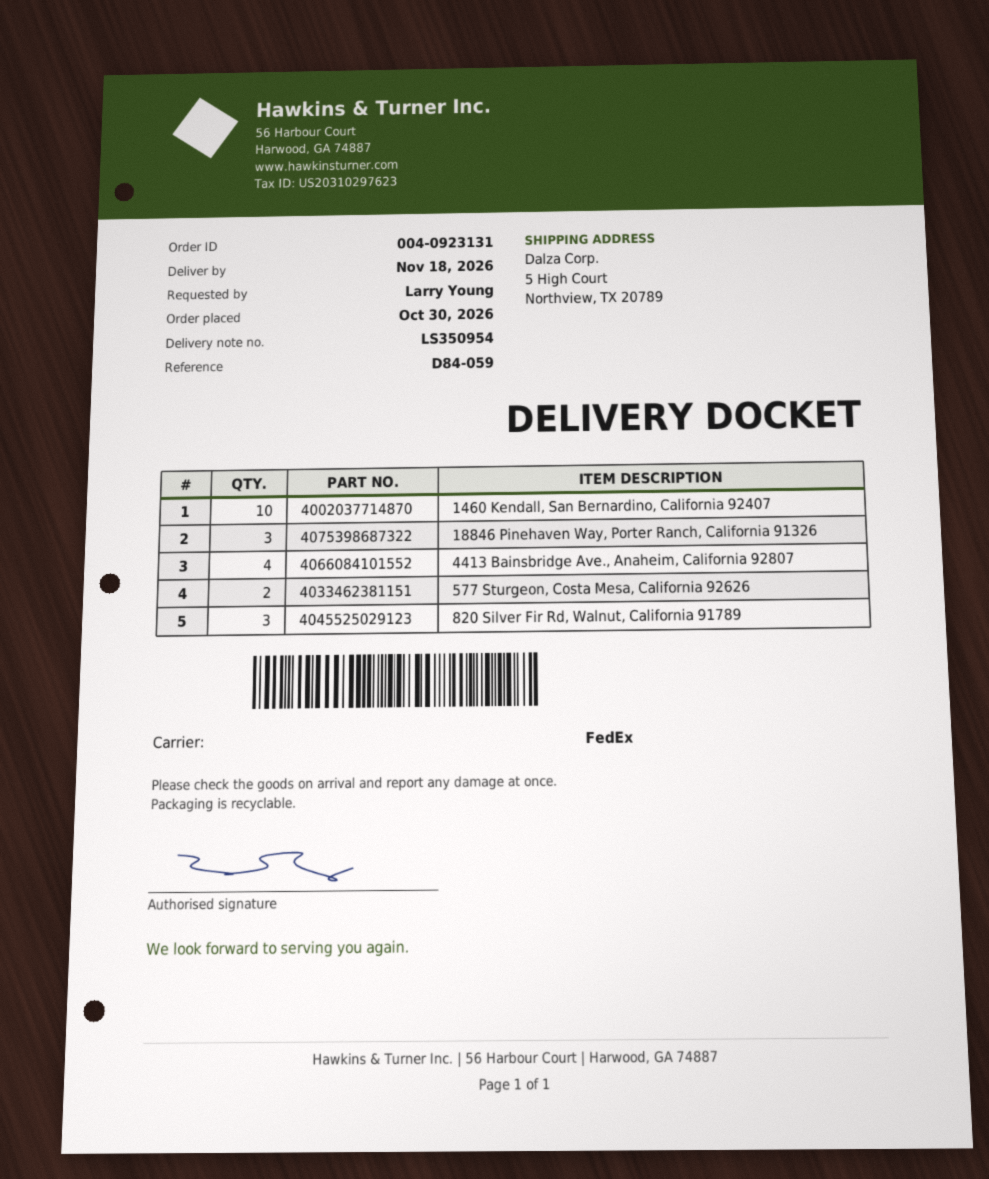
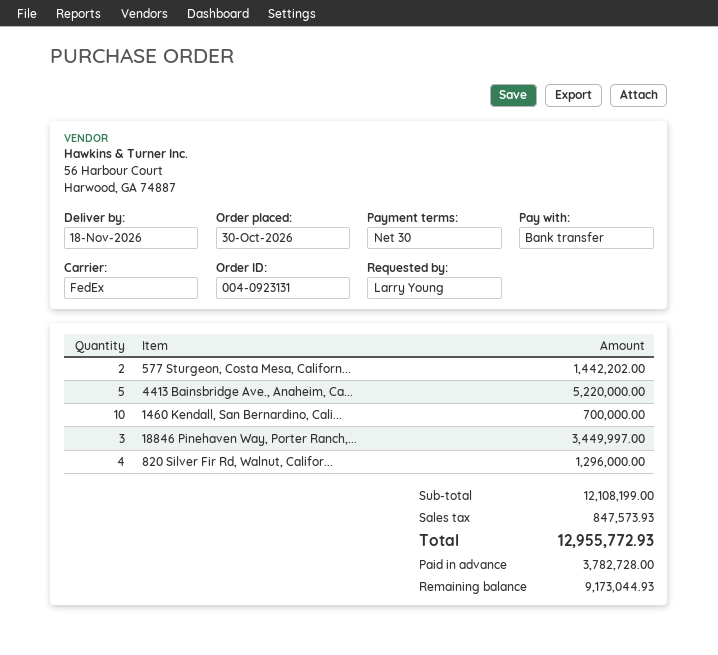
4413 Bainsbridge Ave., Anaheim, California 92807: 4 -> 5
820 Silver Fir Rd, Walnut, California 91789: 3 -> 4

